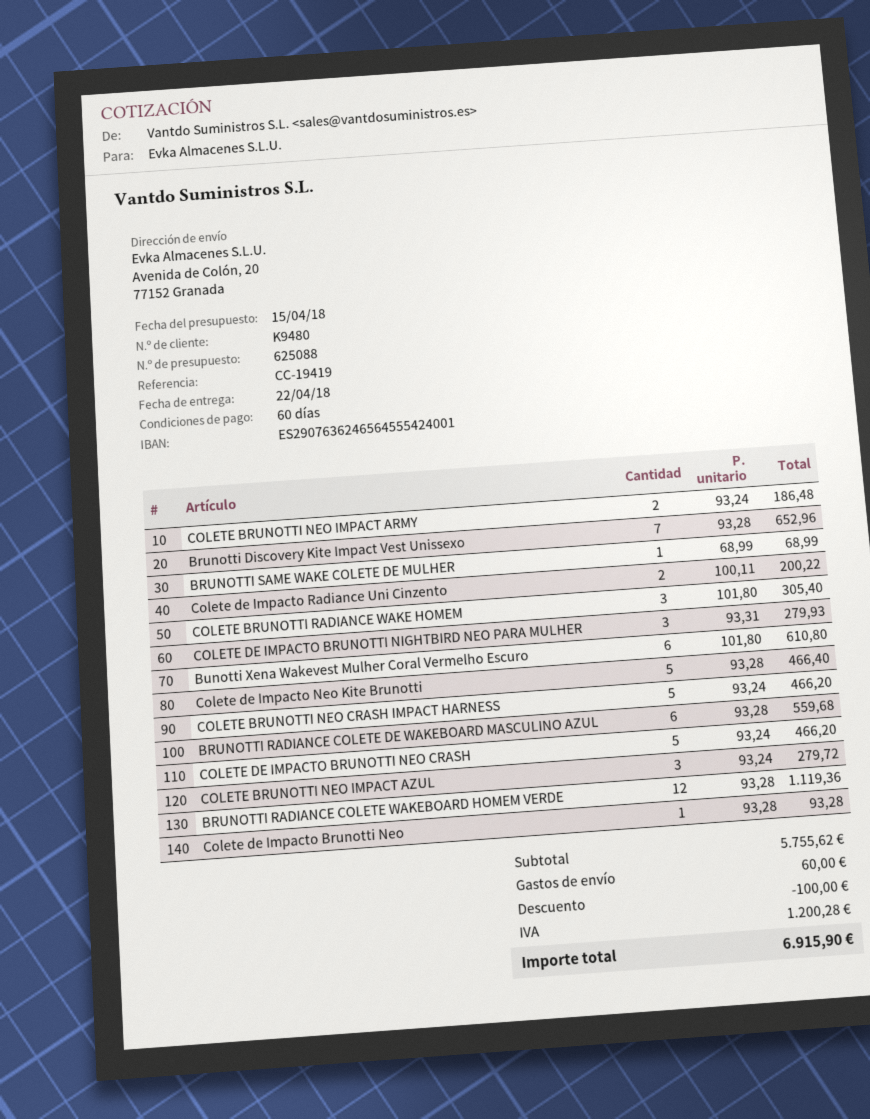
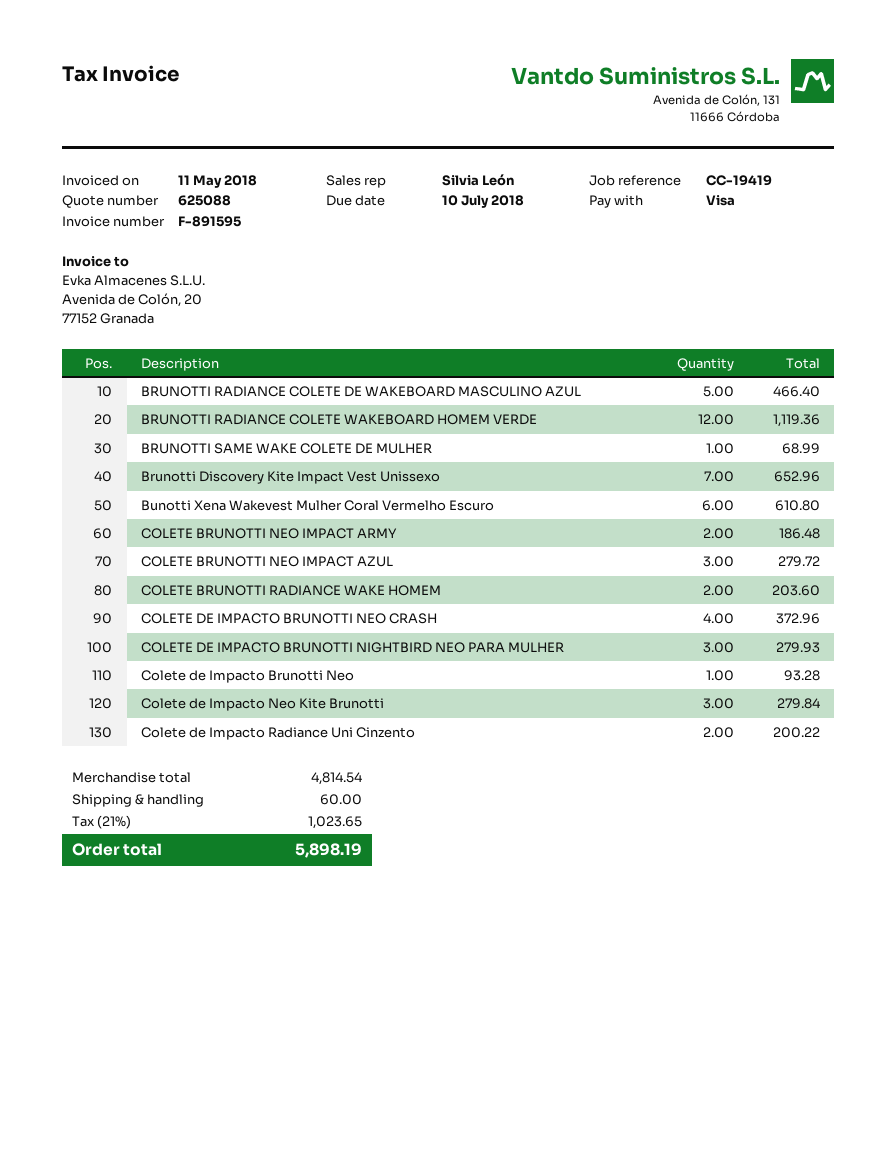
COLETE BRUNOTTI RADIANCE WAKE HOMEM: 3 for 305.40 -> 2 for 203.60
Colete de Impacto Neo Kite Brunotti: 5 for 466.40 -> 3 for 279.84
COLETE BRUNOTTI NEO CRASH IMPACT HARNESS: 5 for 466.20 -> none
BRUNOTTI RADIANCE COLETE DE WAKEBOARD MASCULINO AZUL: 6 for 559.68 -> 5 for 466.40
COLETE DE IMPACTO BRUNOTTI NEO CRASH: 5 for 466.20 -> 4 for 372.96
subtotal: 5755.62 -> 4814.54
discount: 100.00 -> none
tax: 1200.28 -> 1023.65
total: 6915.90 -> 5898.19

